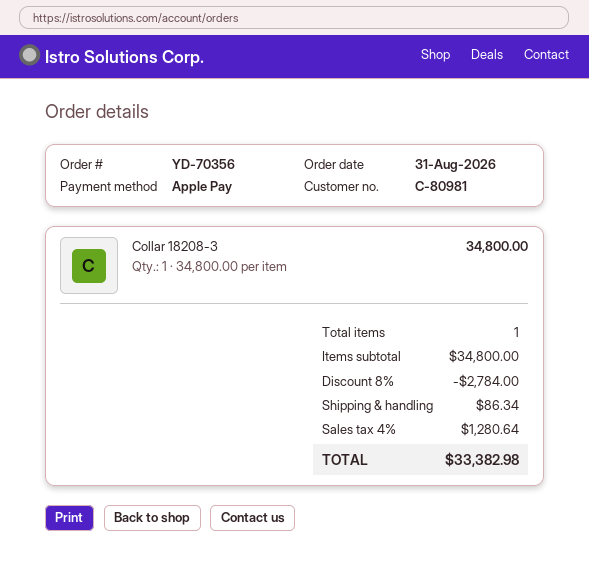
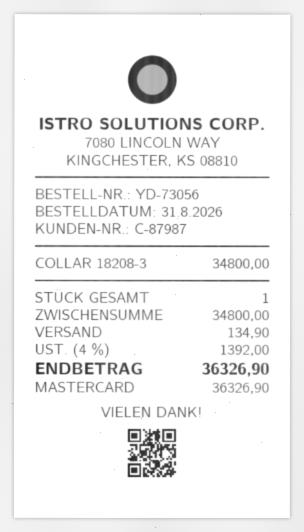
order number: YD-70356 -> YD-73056
customer number: C-80981 -> C-87987
payment method: Apple Pay -> Mastercard
discount: 8% = 2784.00 -> none
shipping: 86.34 -> 134.90
tax: 4% = 1280.64 -> 4% = 1392.00
total: 33382.98 -> 36326.90

